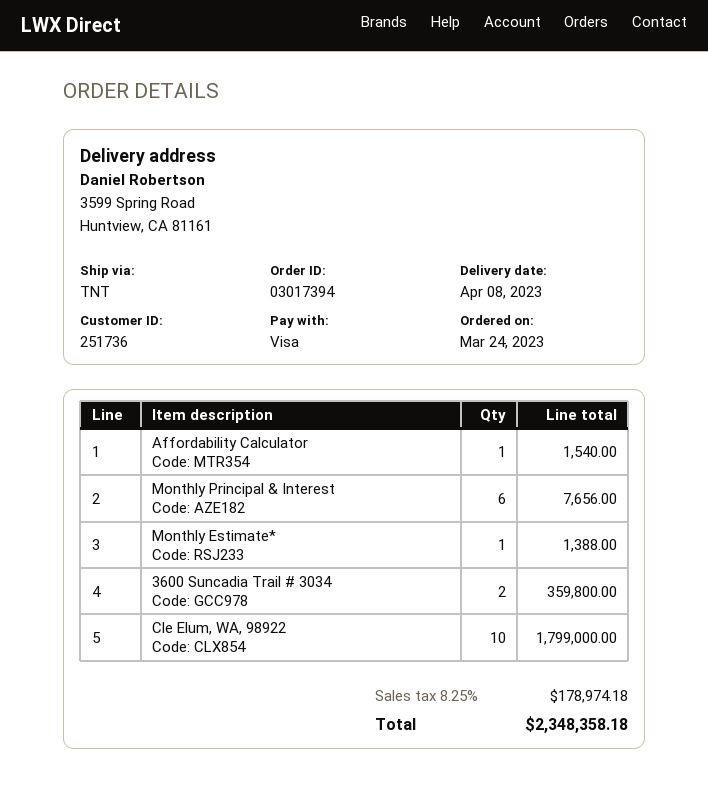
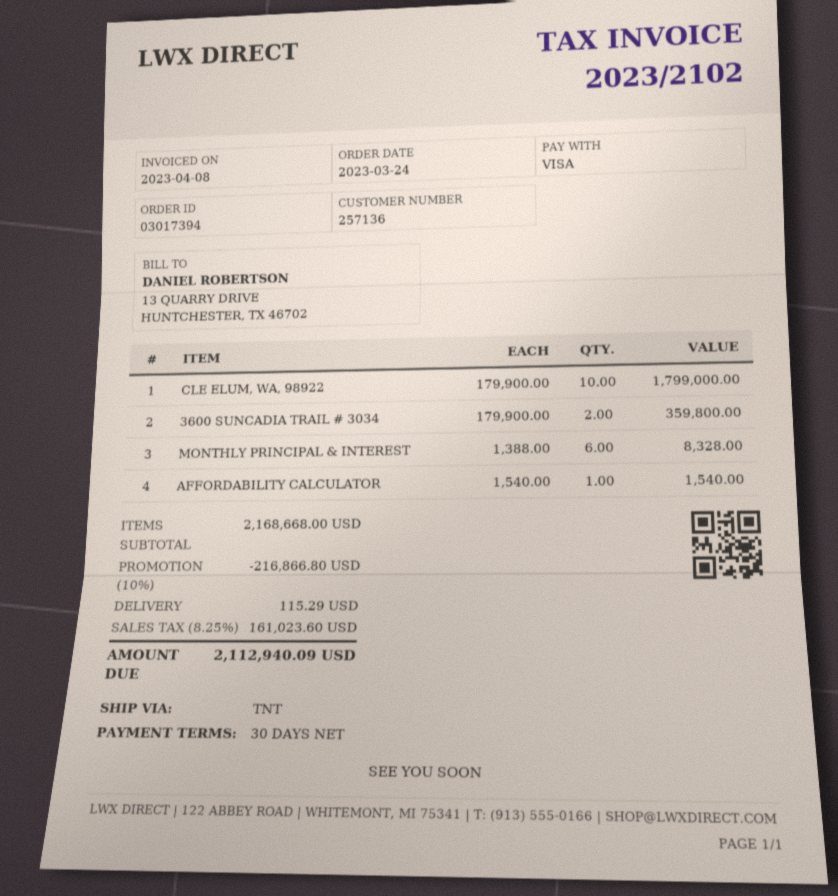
customer number: 251736 -> 257136
Monthly Principal & Interest: 6 for 7656.00 -> 6 for 8328.00
Monthly Estimate*: 1 for 1388.00 -> none
discount: none -> 10% = 216866.80
shipping: none -> 115.29
tax: 8.25% = 178974.18 -> 8.25% = 161023.60
total: 2348358.18 -> 2112940.09

